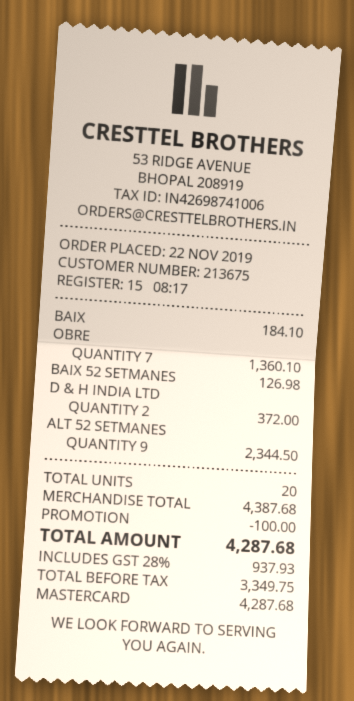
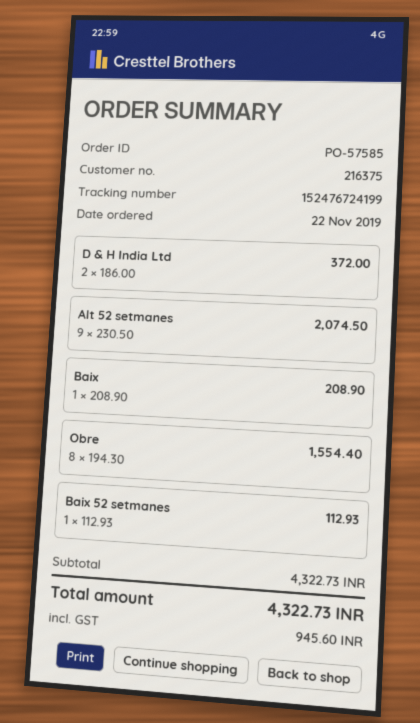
customer number: 213675 -> 216375
BAIX: 1 for 184.10 -> 1 for 208.90
OBRE: 7 for 1360.10 -> 8 for 1554.40
BAIX 52 SETMANES: 1 for 126.98 -> 1 for 112.93
ALT 52 SETMANES: 9 for 2344.50 -> 9 for 2074.50
subtotal: 4387.68 -> 4322.73
discount: 100.00 -> none
tax: 937.93 -> 945.60
total: 4287.68 -> 4322.73

